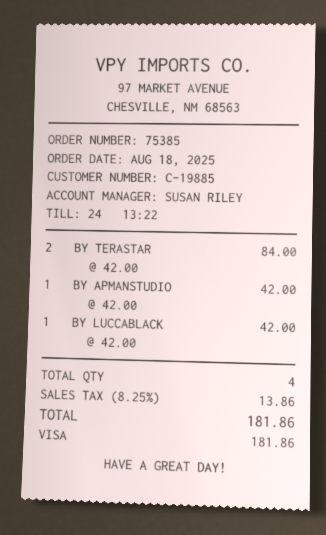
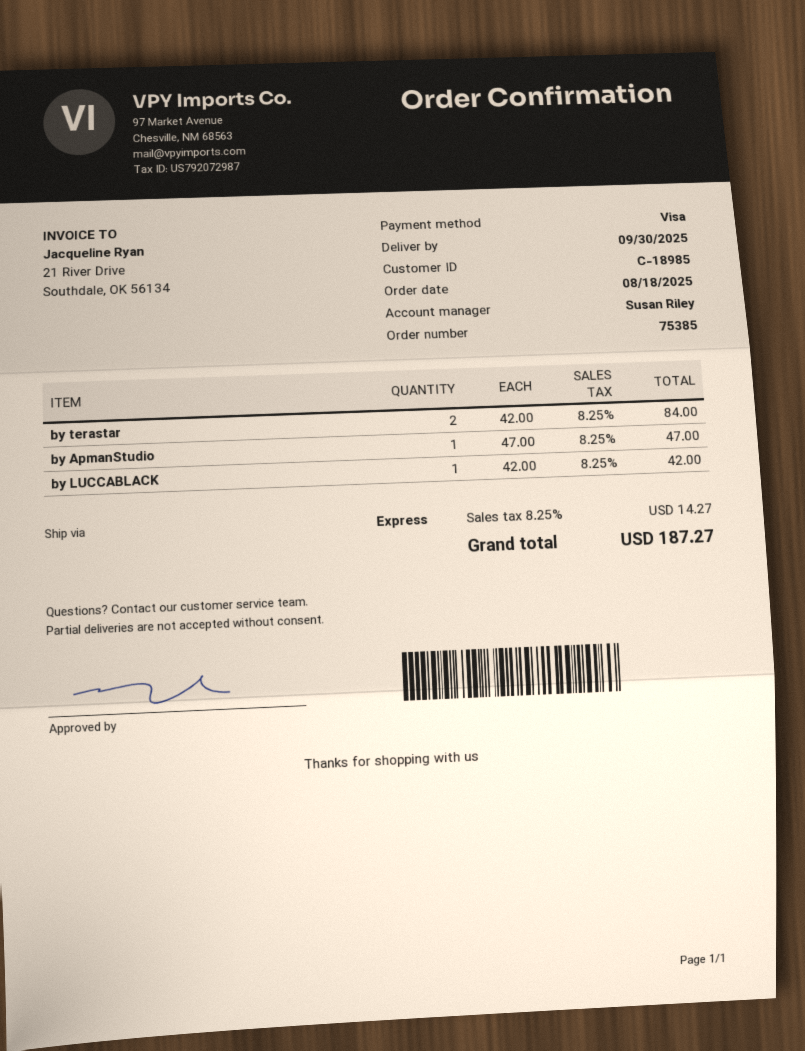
customer number: C-19885 -> C-18985
BY APMANSTUDIO: 1 x 42.00 = 42.00 -> 1 x 47.00 = 47.00
tax: 8.25% = 13.86 -> 8.25% = 14.27
total: 181.86 -> 187.27

